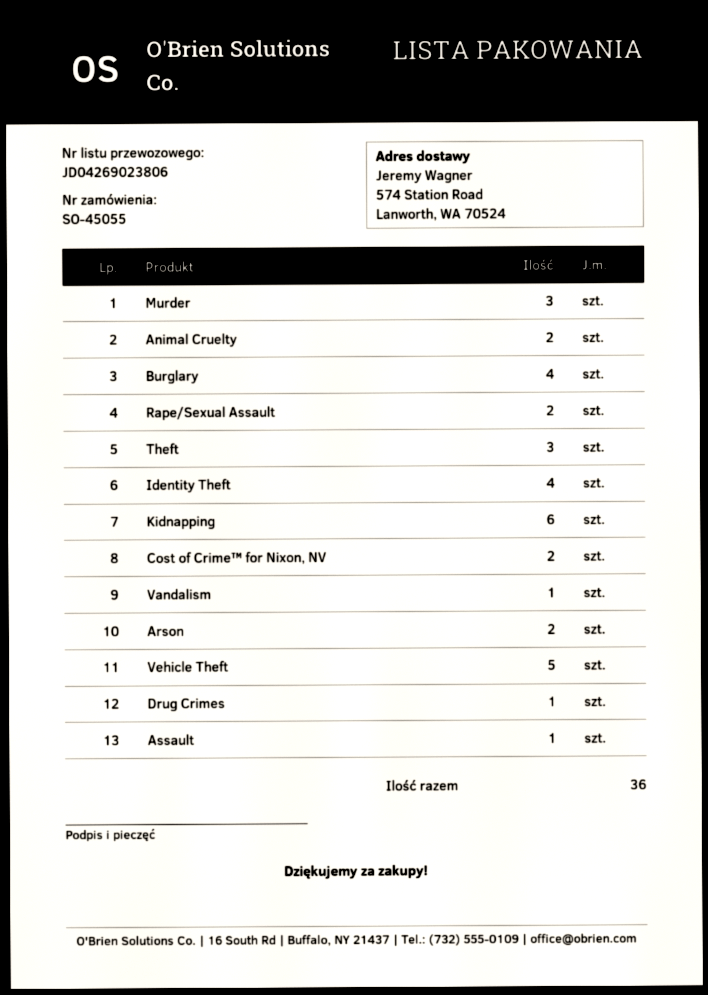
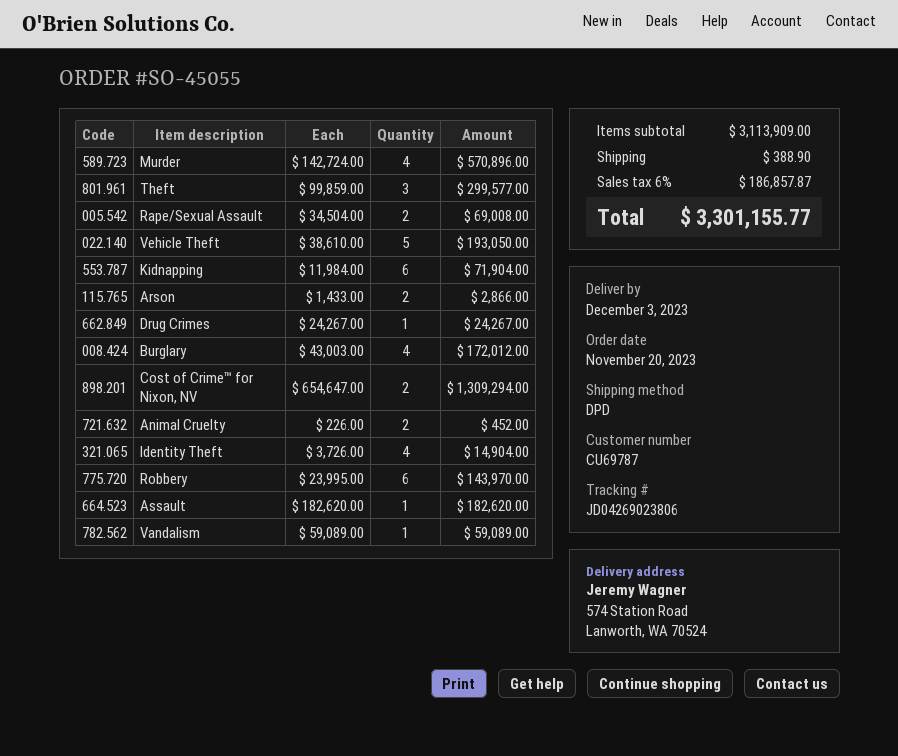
Murder: 3 -> 4
Robbery: none -> 6

